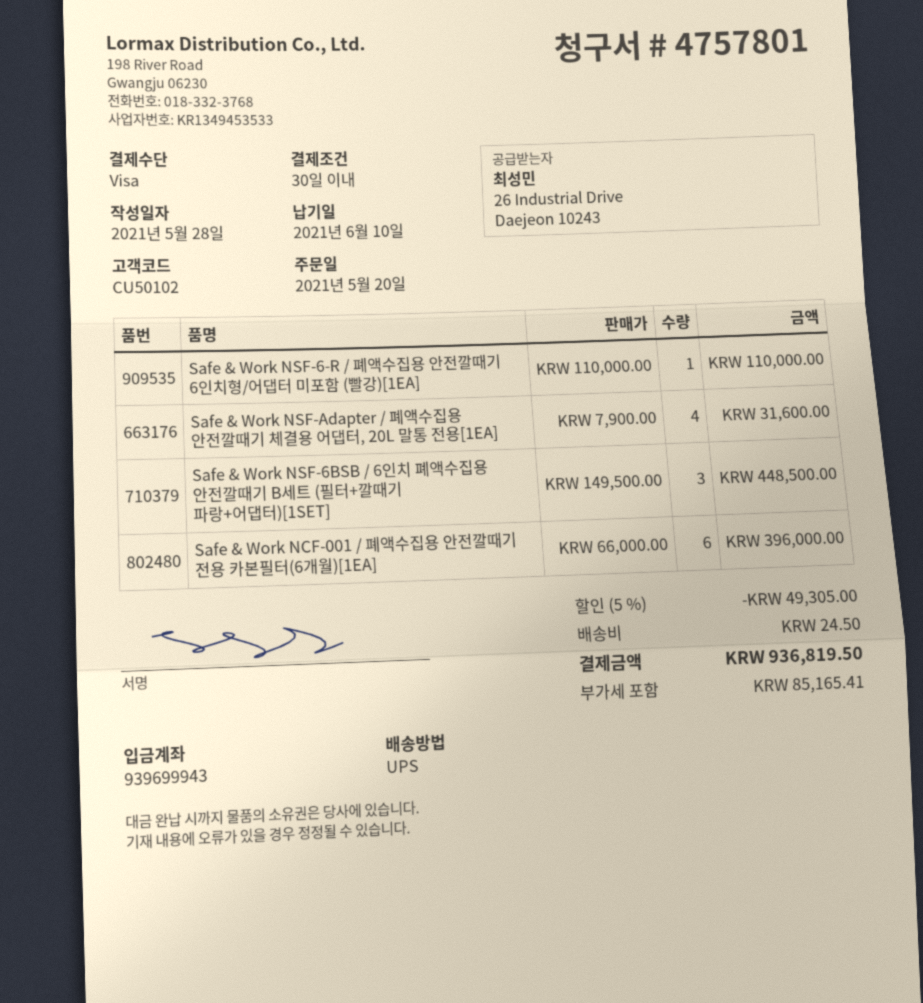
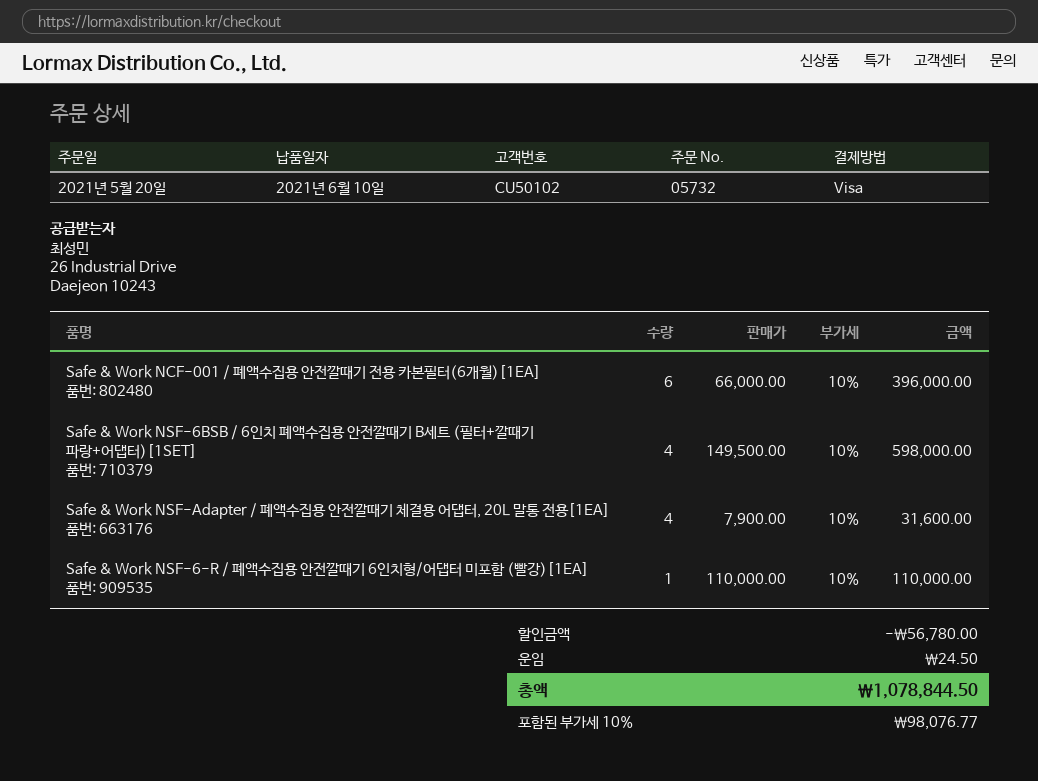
Safe & Work NSF-6BSB / 6인치 폐액수집용 안전깔때기 B세트 (필터+깔때기 파랑+어댑터)[1SET]: 3 x 149500.00 = 448500.00 -> 4 x 149500.00 = 598000.00
discount: 49305.00 -> 56780.00
tax: 85165.41 -> 98076.77
total: 936819.50 -> 1078844.50

